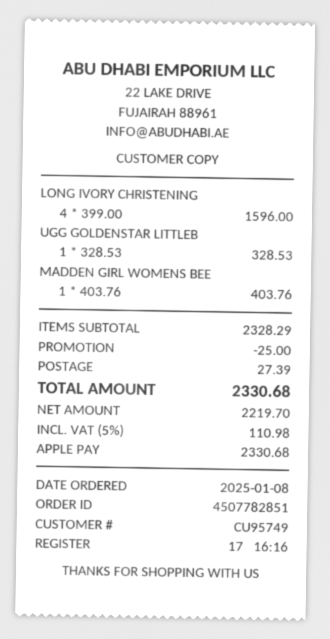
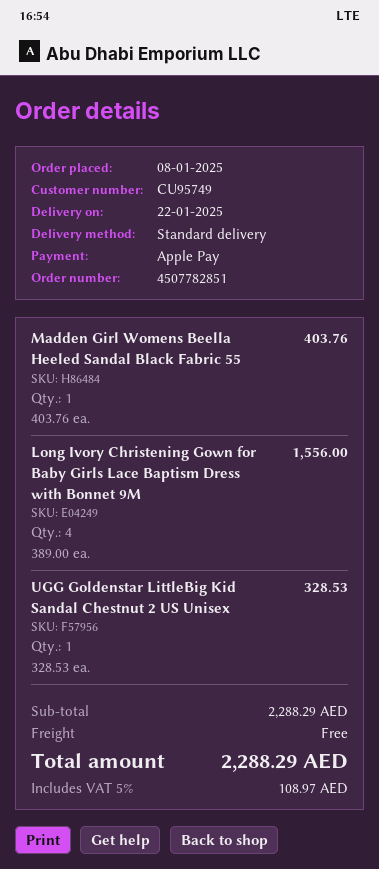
LONG IVORY CHRISTENING: 4 x 399.00 = 1596.00 -> 4 x 389.00 = 1556.00
subtotal: 2328.29 -> 2288.29
discount: 25.00 -> none
shipping: 27.39 -> 0.00
tax: 5% = 110.98 -> 5% = 108.97
total: 2330.68 -> 2288.29

